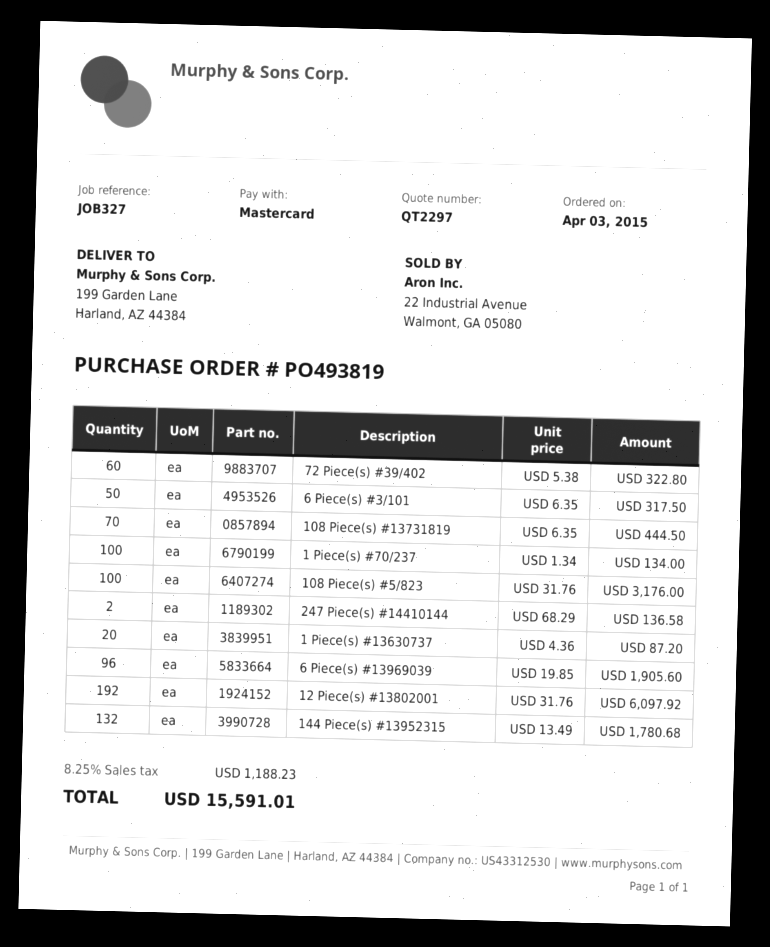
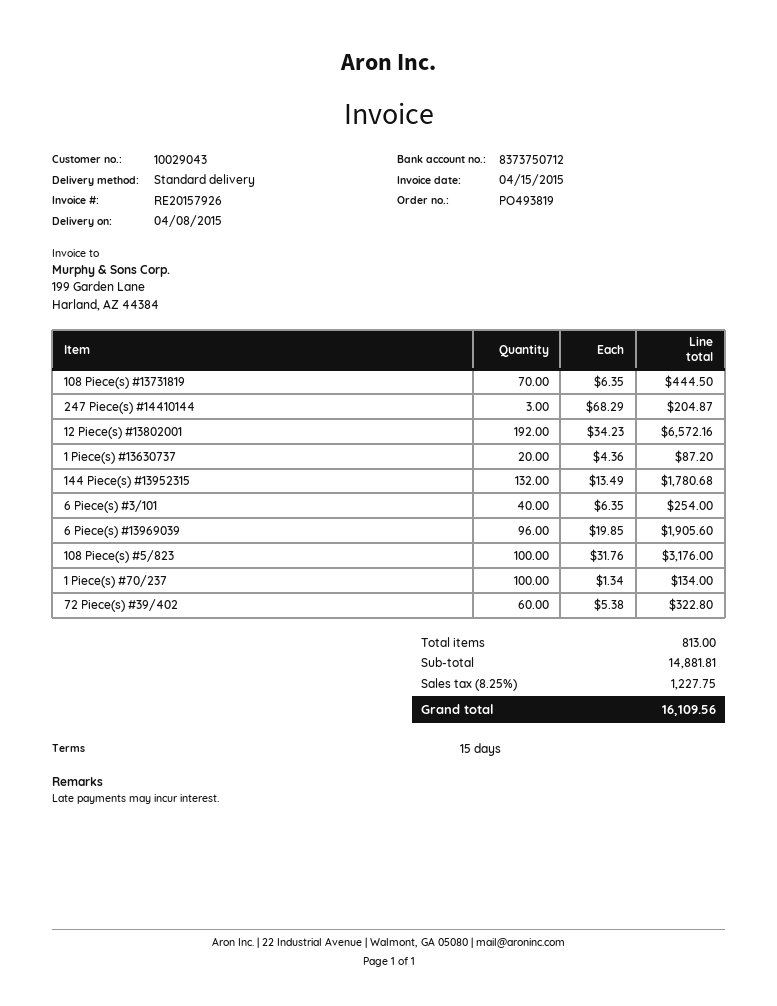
6 Piece(s) #3/101: 50 x 6.35 = 317.50 -> 40 x 6.35 = 254.00
247 Piece(s) #14410144: 2 x 68.29 = 136.58 -> 3 x 68.29 = 204.87
12 Piece(s) #13802001: 192 x 31.76 = 6097.92 -> 192 x 34.23 = 6572.16
tax: 8.25% = 1188.23 -> 8.25% = 1227.75
total: 15591.01 -> 16109.56

